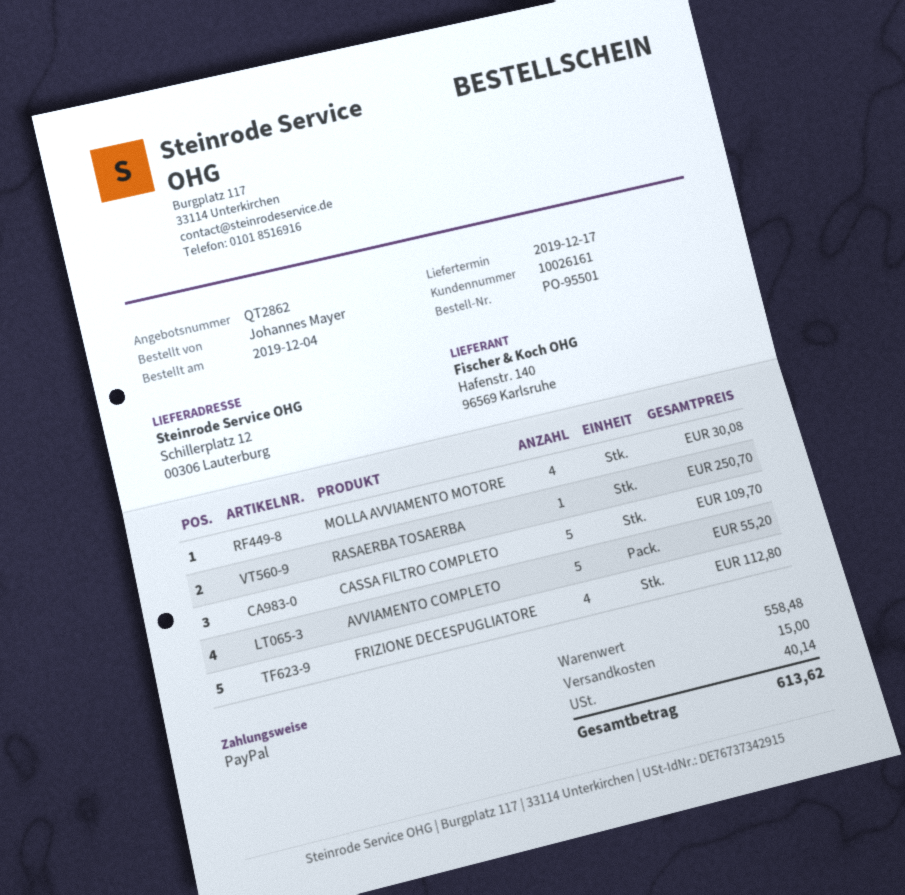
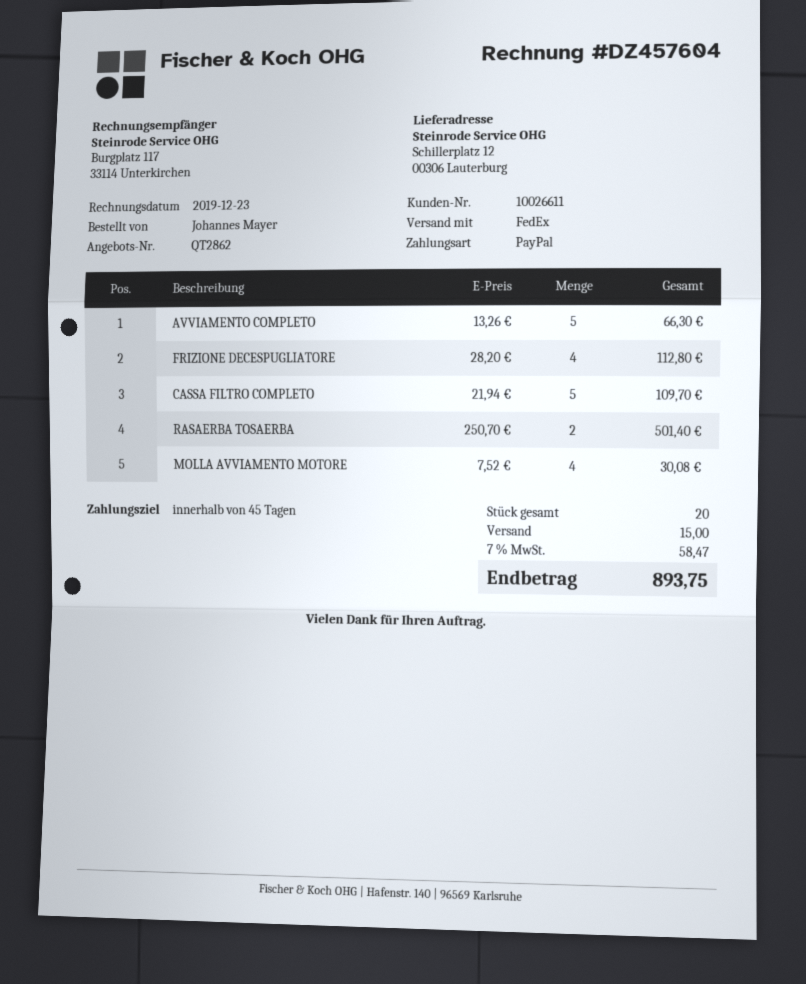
customer number: 10026161 -> 10026611
RASAERBA TOSAERBA: 1 for 250.70 -> 2 for 501.40
AVVIAMENTO COMPLETO: 5 for 55.20 -> 5 for 66.30
tax: 40.14 -> 58.47
total: 613.62 -> 893.75

